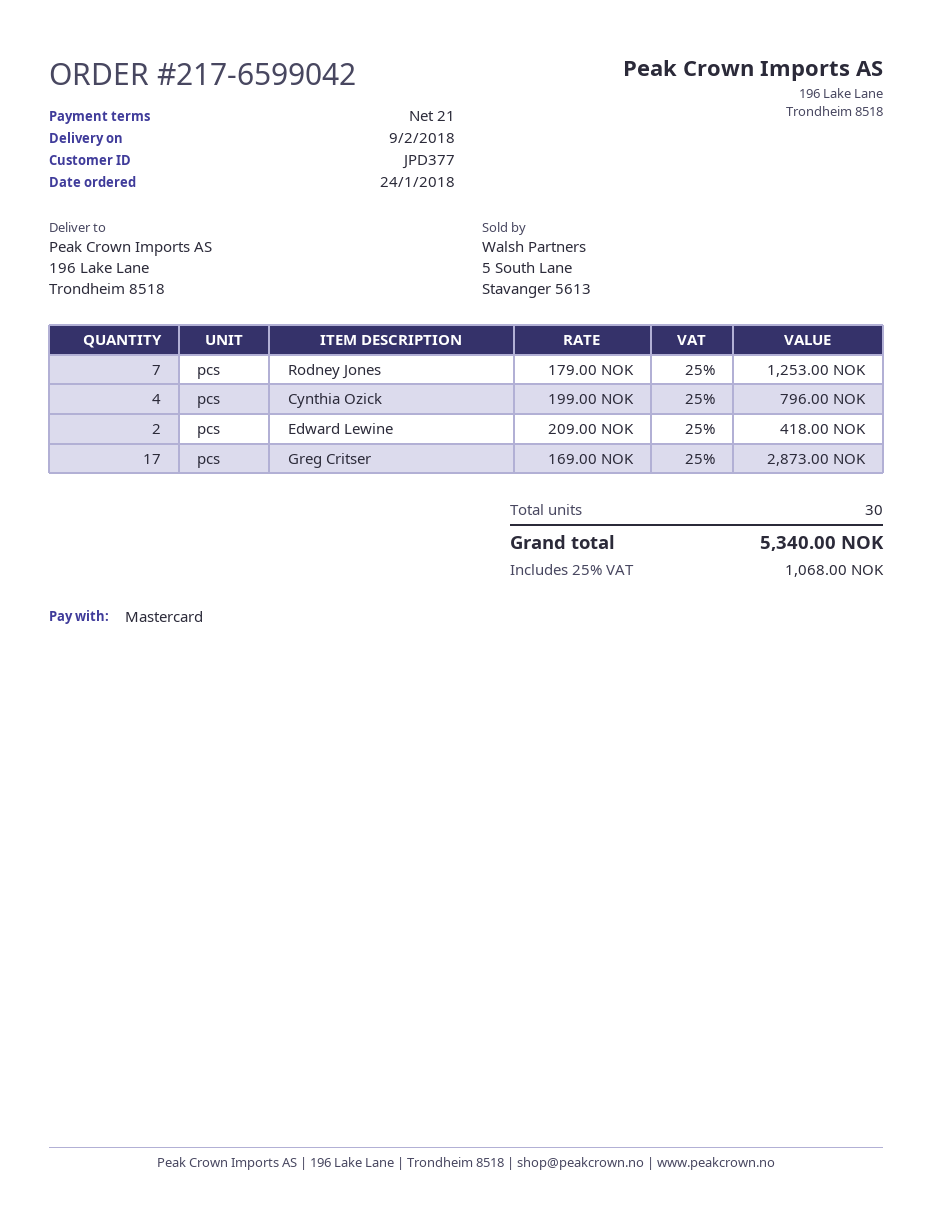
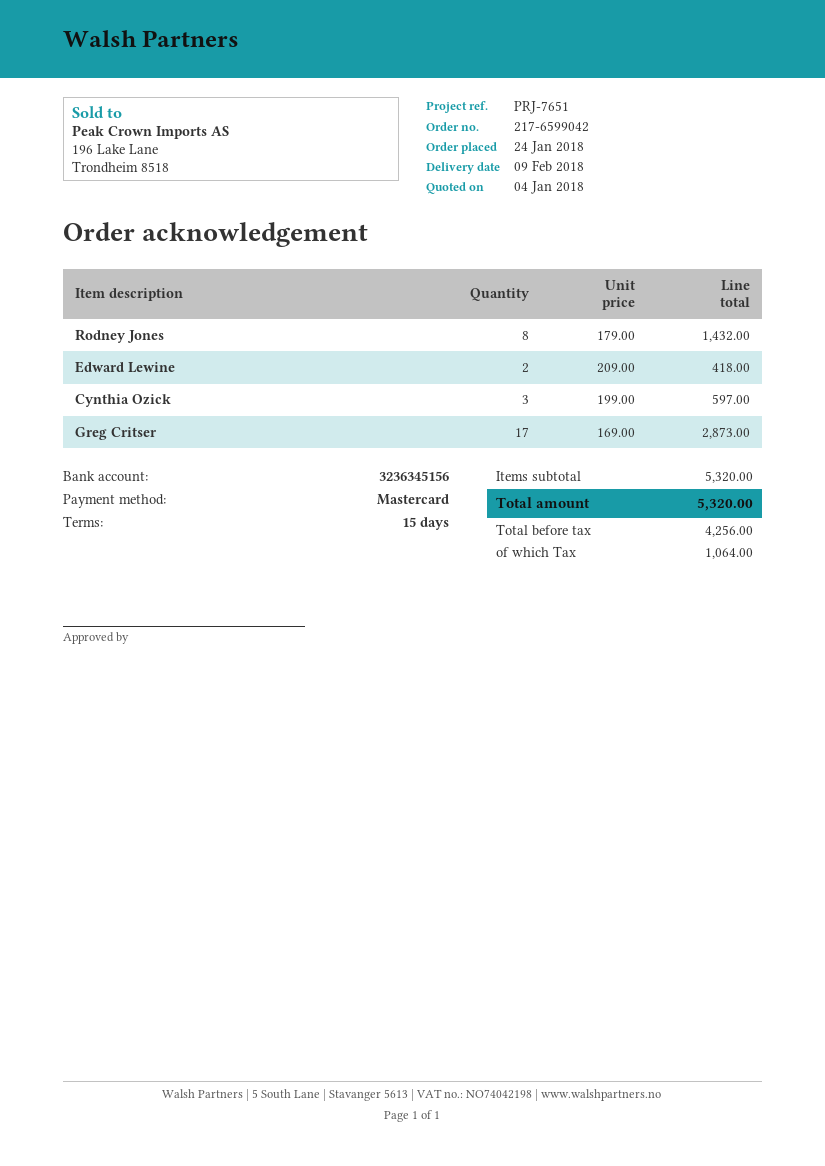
payment terms: 21 days -> 15 days
Rodney Jones: 7 x 179.00 = 1253.00 -> 8 x 179.00 = 1432.00
Cynthia Ozick: 4 x 199.00 = 796.00 -> 3 x 199.00 = 597.00
tax: 1068.00 -> 1064.00
total: 5340.00 -> 5320.00

